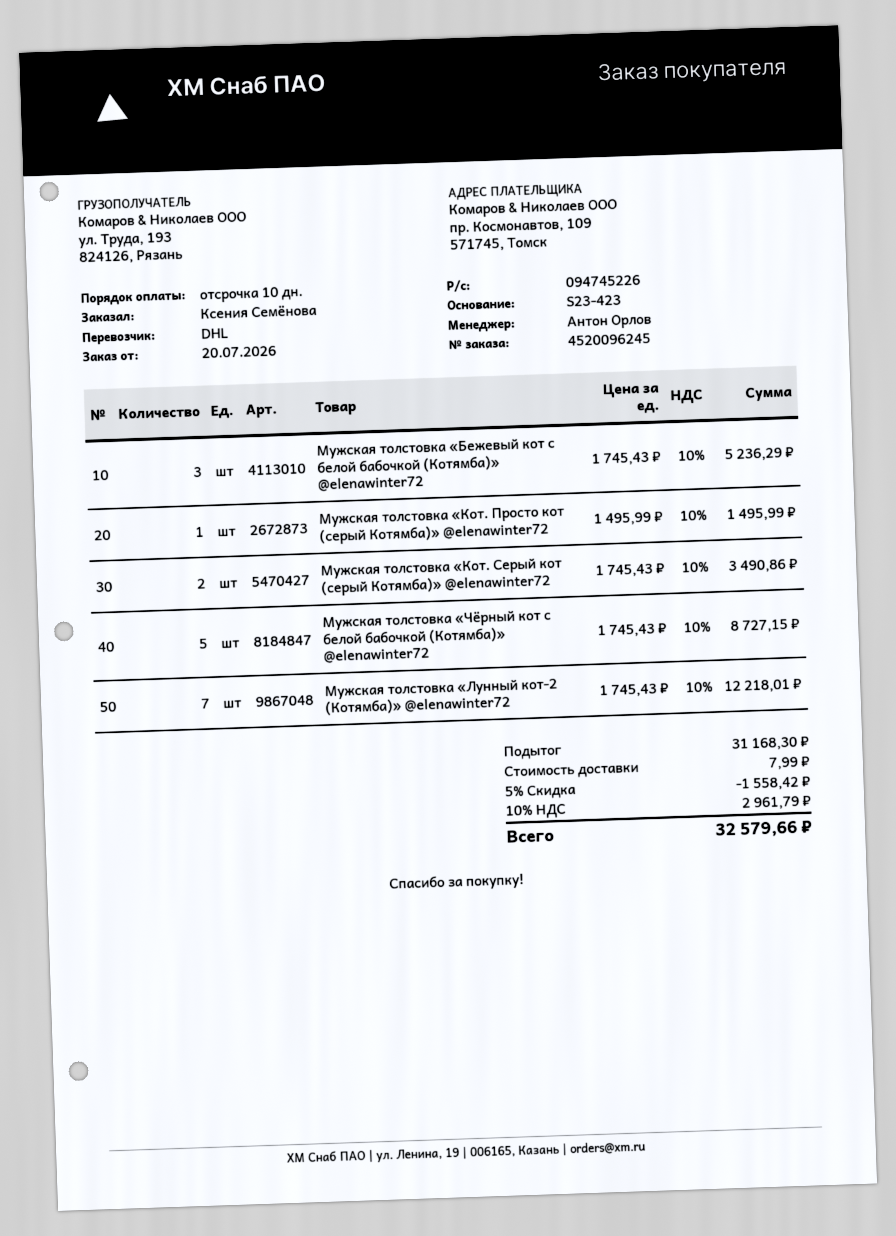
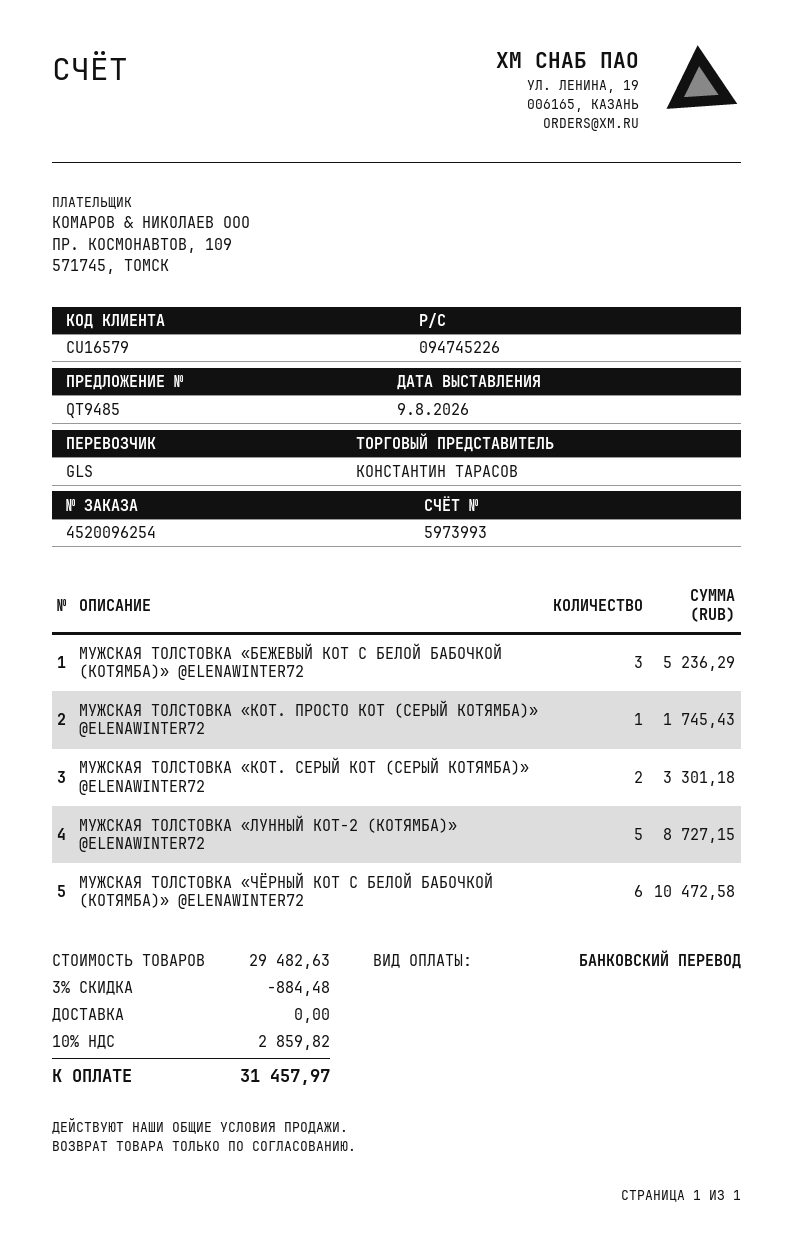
order number: 4520096245 -> 4520096254
sales rep: Антон Орлов -> КОНСТАНТИН ТАРАСОВ
shipping method: DHL -> GLS
Мужская толстовка «Кот. Просто кот (серый Котямба)» @elenawinter72: 1 for 1495.99 -> 1 for 1745.43
Мужская толстовка «Кот. Серый кот (серый Котямба)» @elenawinter72: 2 for 3490.86 -> 2 for 3301.18
Мужская толстовка «Чёрный кот с белой бабочкой (Котямба)» @elenawinter72: 5 for 8727.15 -> 6 for 10472.58
Мужская толстовка «Лунный кот-2 (Котямба)» @elenawinter72: 7 for 12218.01 -> 5 for 8727.15
subtotal: 31168.30 -> 29482.63
discount: 5% = 1558.42 -> 3% = 884.48
shipping: 7.99 -> 0.00
tax: 10% = 2961.79 -> 10% = 2859.82
total: 32579.66 -> 31457.97

